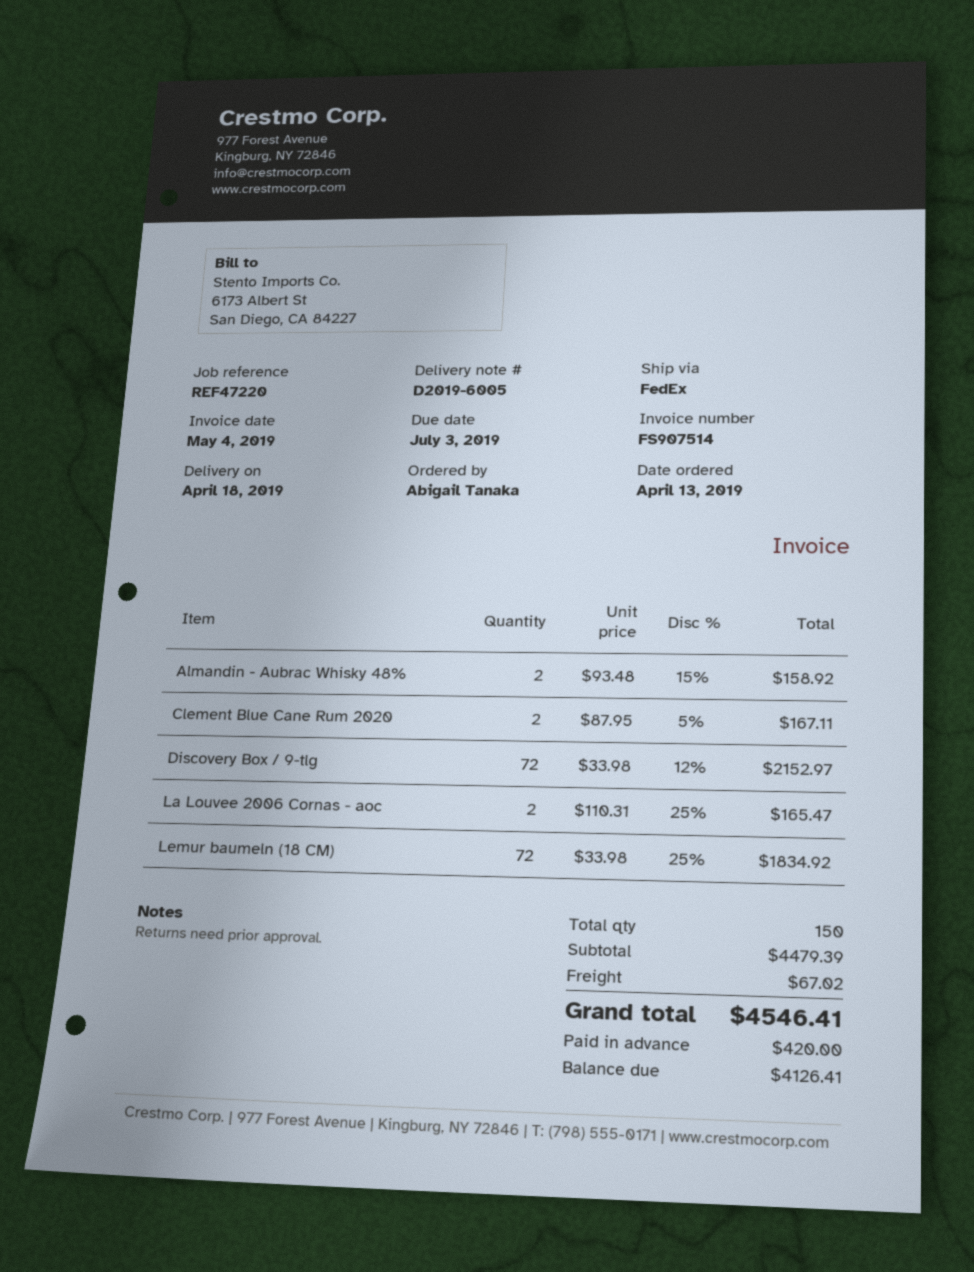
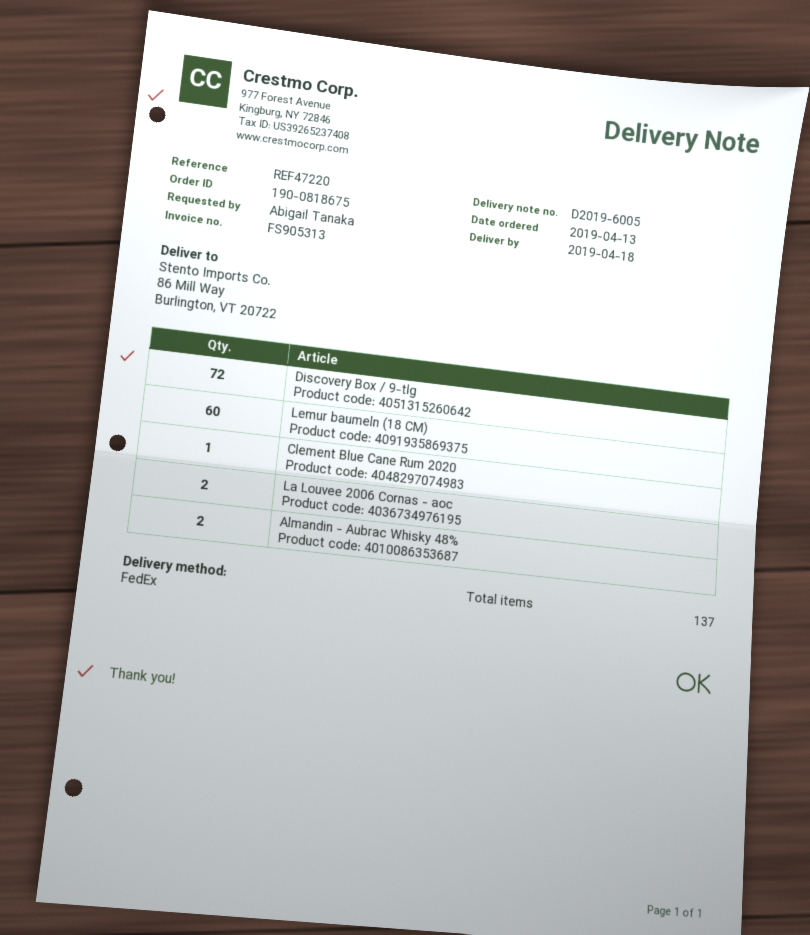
invoice number: FS907514 -> FS905313
Clement Blue Cane Rum 2020: 2 -> 1
Lemur baumeln (18 CM): 72 -> 60
total quantity: 150 -> 137

